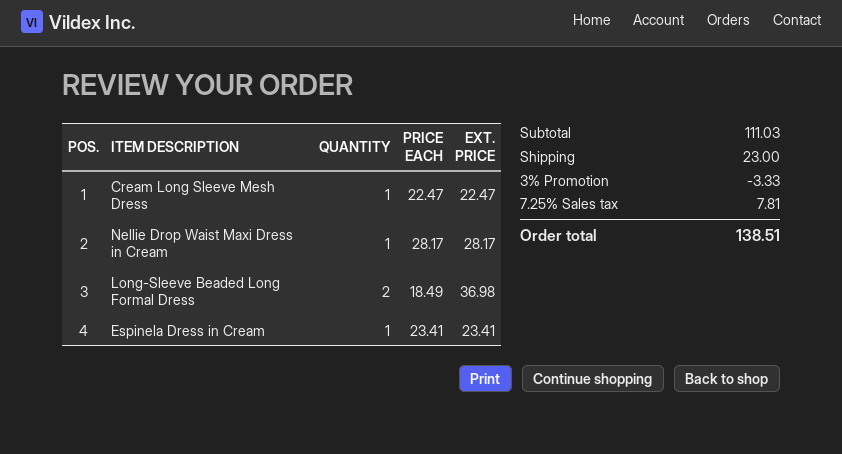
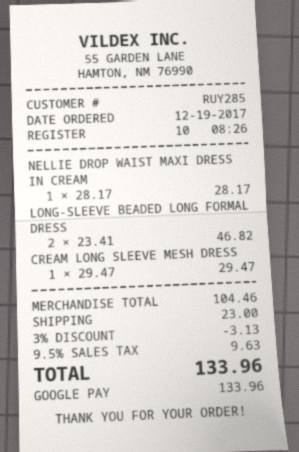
Cream Long Sleeve Mesh Dress: 1 x 22.47 = 22.47 -> 1 x 29.47 = 29.47
Long-Sleeve Beaded Long Formal Dress: 2 x 18.49 = 36.98 -> 2 x 23.41 = 46.82
Espinela Dress in Cream: 1 x 23.41 = 23.41 -> none
subtotal: 111.03 -> 104.46
discount: 3% = 3.33 -> 3% = 3.13
tax: 7.25% = 7.81 -> 9.5% = 9.63
total: 138.51 -> 133.96

